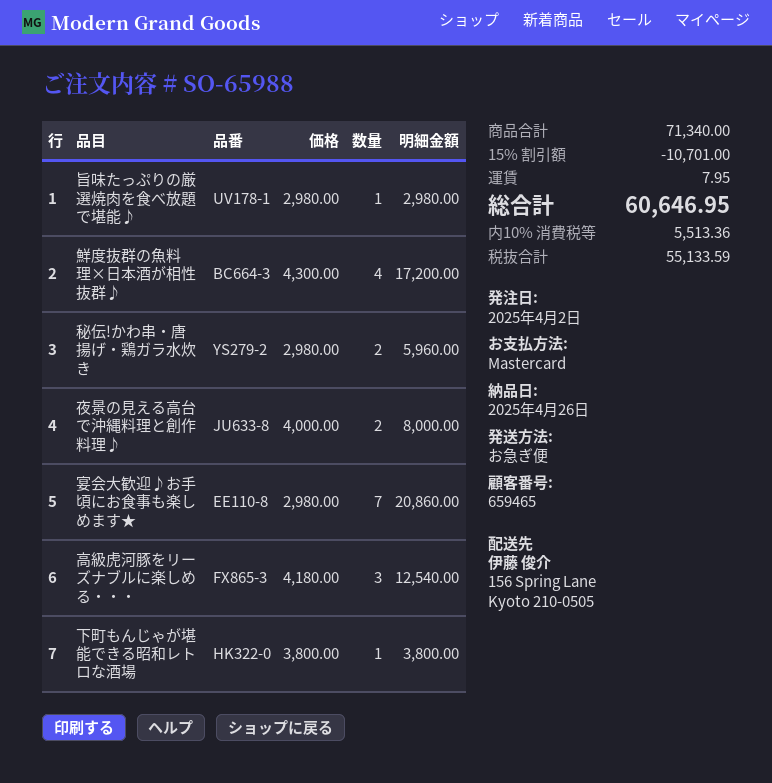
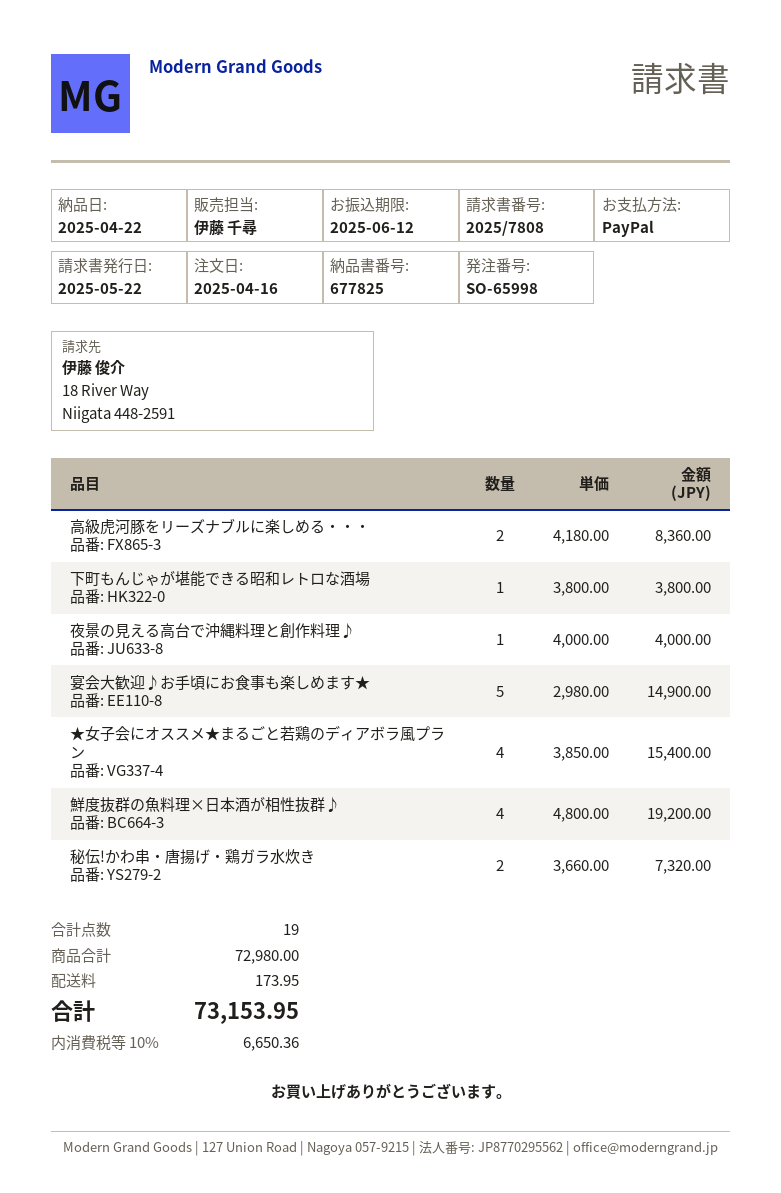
order number: SO-65988 -> SO-65998
order date: 2025-04-02 -> 2025-04-16
delivery date: 2025-04-26 -> 2025-04-22
payment method: Mastercard -> PayPal
旨味たっぷりの厳選焼肉を食べ放題で堪能♪: 1 x 2980.00 = 2980.00 -> none
鮮度抜群の魚料理×日本酒が相性抜群♪: 4 x 4300.00 = 17200.00 -> 4 x 4800.00 = 19200.00
秘伝!かわ串・唐揚げ・鶏ガラ水炊き: 2 x 2980.00 = 5960.00 -> 2 x 3660.00 = 7320.00
夜景の見える高台で沖縄料理と創作料理♪: 2 x 4000.00 = 8000.00 -> 1 x 4000.00 = 4000.00
宴会大歓迎♪お手頃にお食事も楽しめます★: 7 x 2980.00 = 20860.00 -> 5 x 2980.00 = 14900.00
高級虎河豚をリーズナブルに楽しめる・・・: 3 x 4180.00 = 12540.00 -> 2 x 4180.00 = 8360.00
★女子会にオススメ★まるごと若鶏のディアボラ風プラン: none -> 4 x 3850.00 = 15400.00
subtotal: 71340.00 -> 72980.00
discount: 15% = 10701.00 -> none
shipping: 7.95 -> 173.95
tax: 10% = 5513.36 -> 10% = 6650.36
total: 60646.95 -> 73153.95

